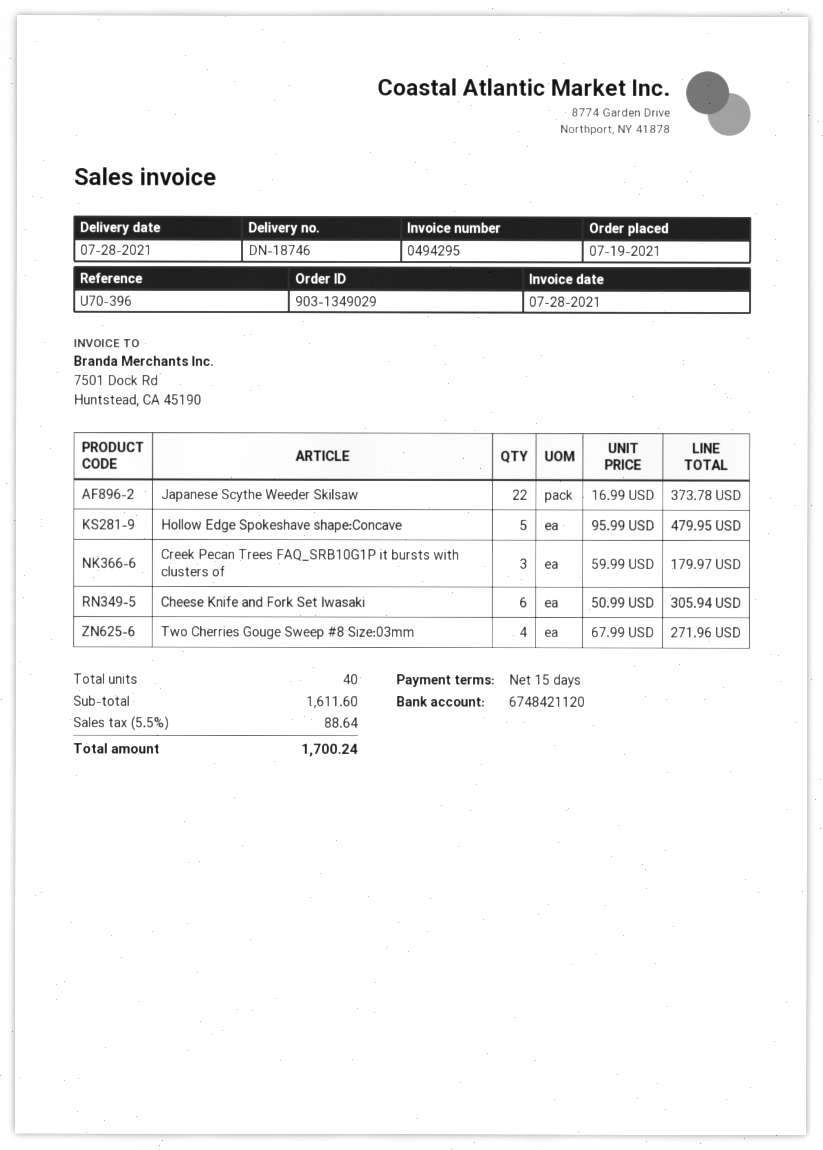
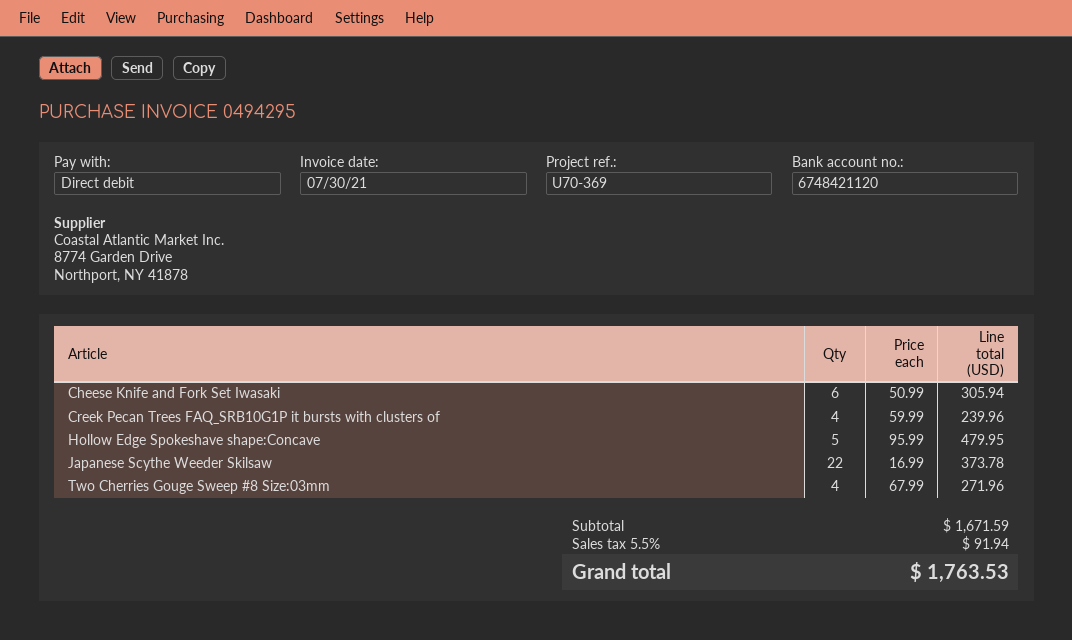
invoice date: 2021-07-28 -> 2021-07-30
reference: U70-396 -> U70-369
Creek Pecan Trees FAQ_SRB10G1P it bursts with clusters of: 3 x 59.99 = 179.97 -> 4 x 59.99 = 239.96
subtotal: 1611.60 -> 1671.59
tax: 5.5% = 88.64 -> 5.5% = 91.94
total: 1700.24 -> 1763.53

